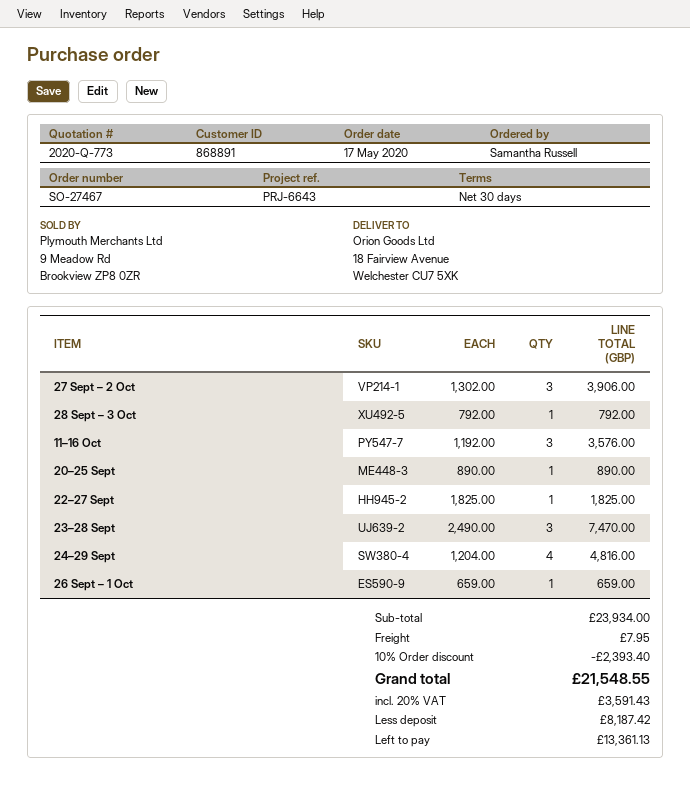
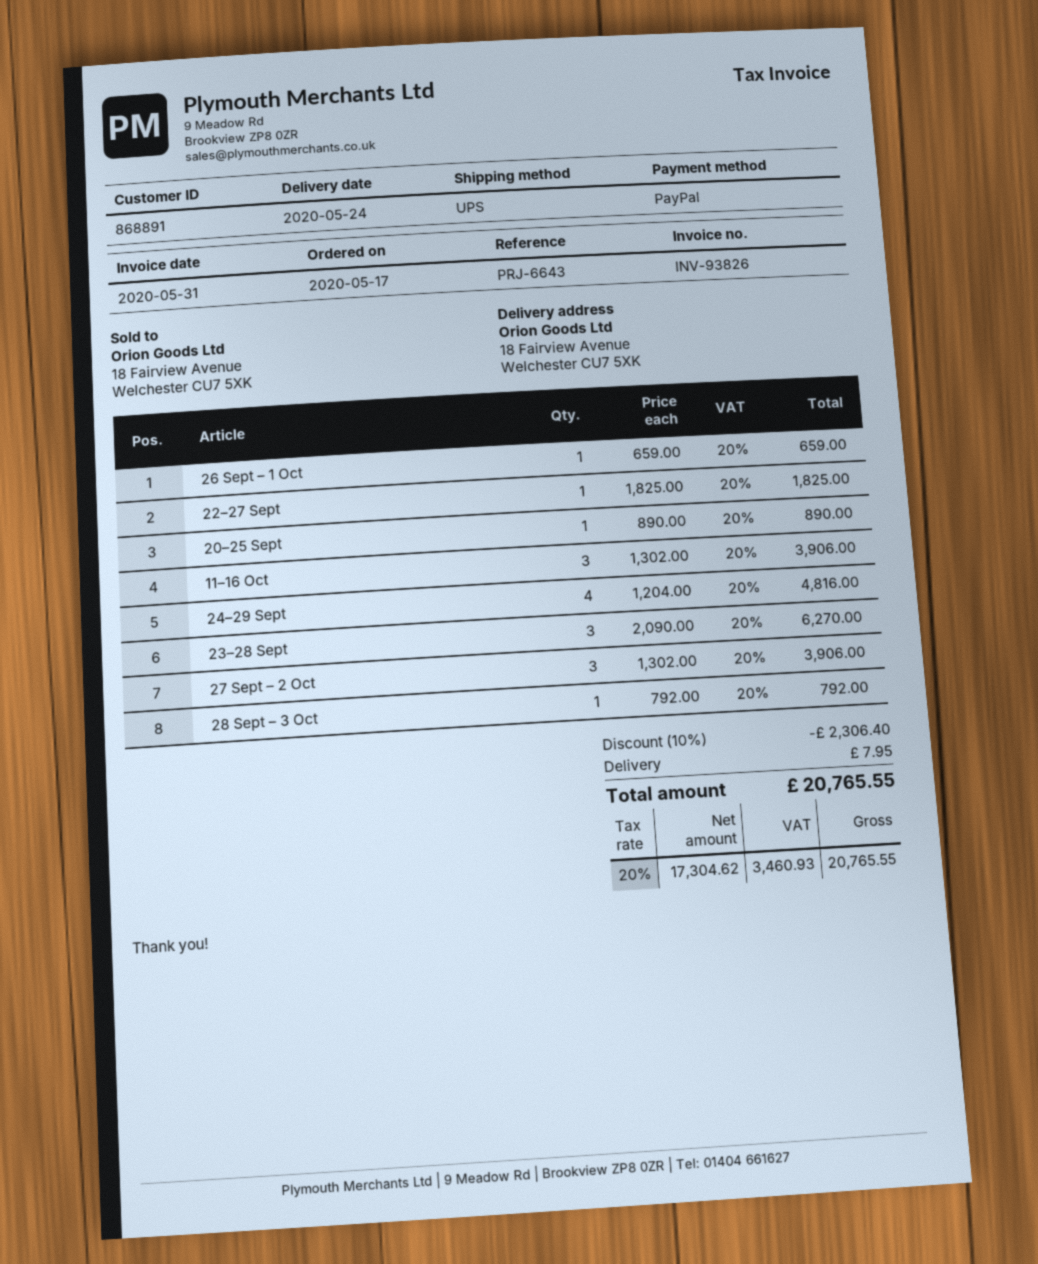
11–16 Oct: 3 x 1192.00 = 3576.00 -> 3 x 1302.00 = 3906.00
23–28 Sept: 3 x 2490.00 = 7470.00 -> 3 x 2090.00 = 6270.00
discount: 10% = 2393.40 -> 10% = 2306.40
tax: 20% = 3591.43 -> 20% = 3460.93
total: 21548.55 -> 20765.55

